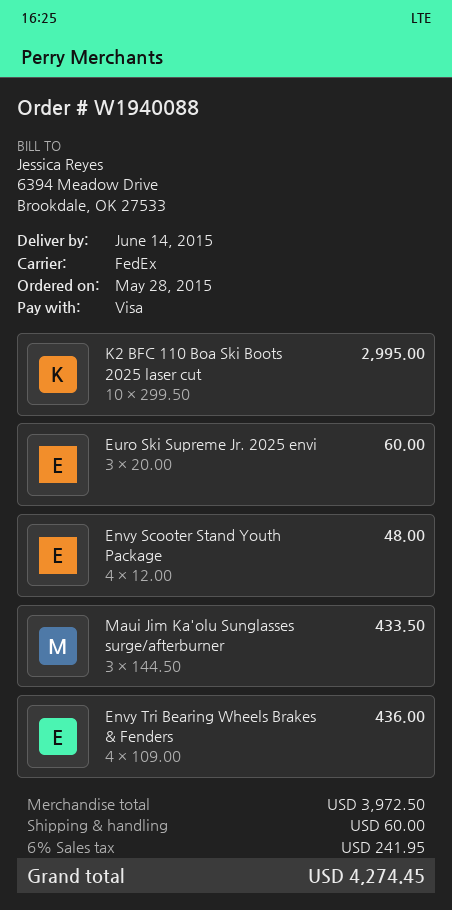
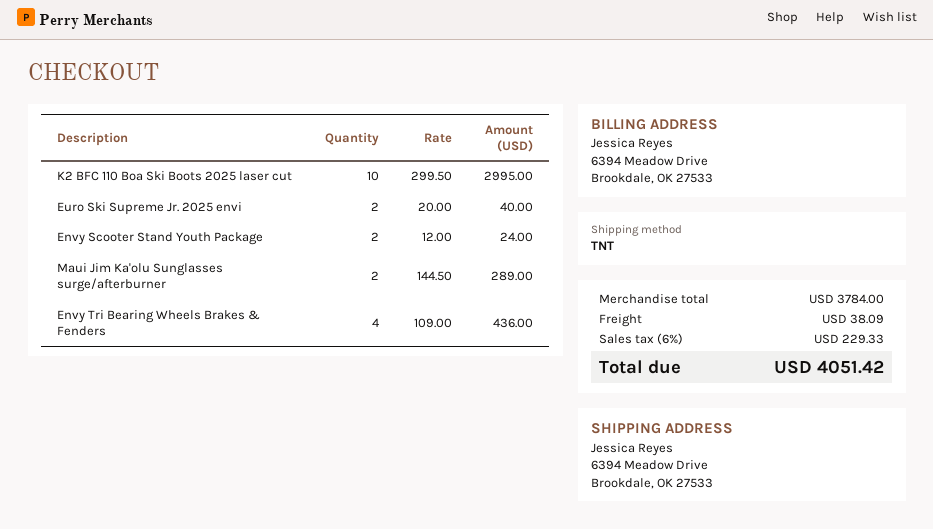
shipping method: FedEx -> TNT
Euro Ski Supreme Jr. 2025 envi: 3 x 20.00 = 60.00 -> 2 x 20.00 = 40.00
Envy Scooter Stand Youth Package: 4 x 12.00 = 48.00 -> 2 x 12.00 = 24.00
Maui Jim Ka'olu Sunglasses surge/afterburner: 3 x 144.50 = 433.50 -> 2 x 144.50 = 289.00
subtotal: 3972.50 -> 3784.00
shipping: 60.00 -> 38.09
tax: 6% = 241.95 -> 6% = 229.33
total: 4274.45 -> 4051.42

